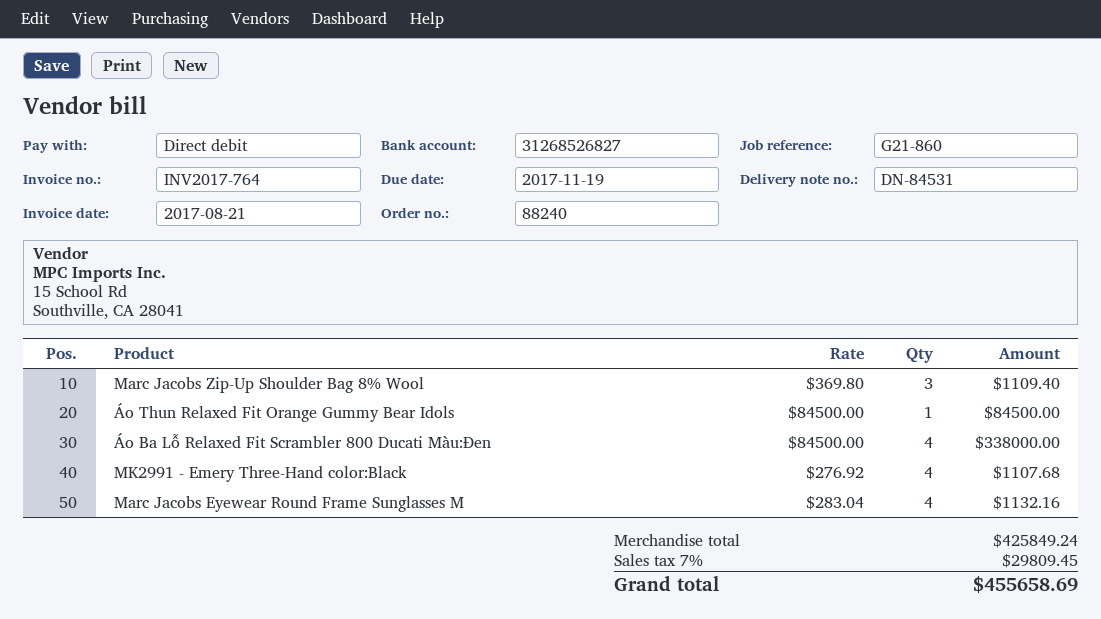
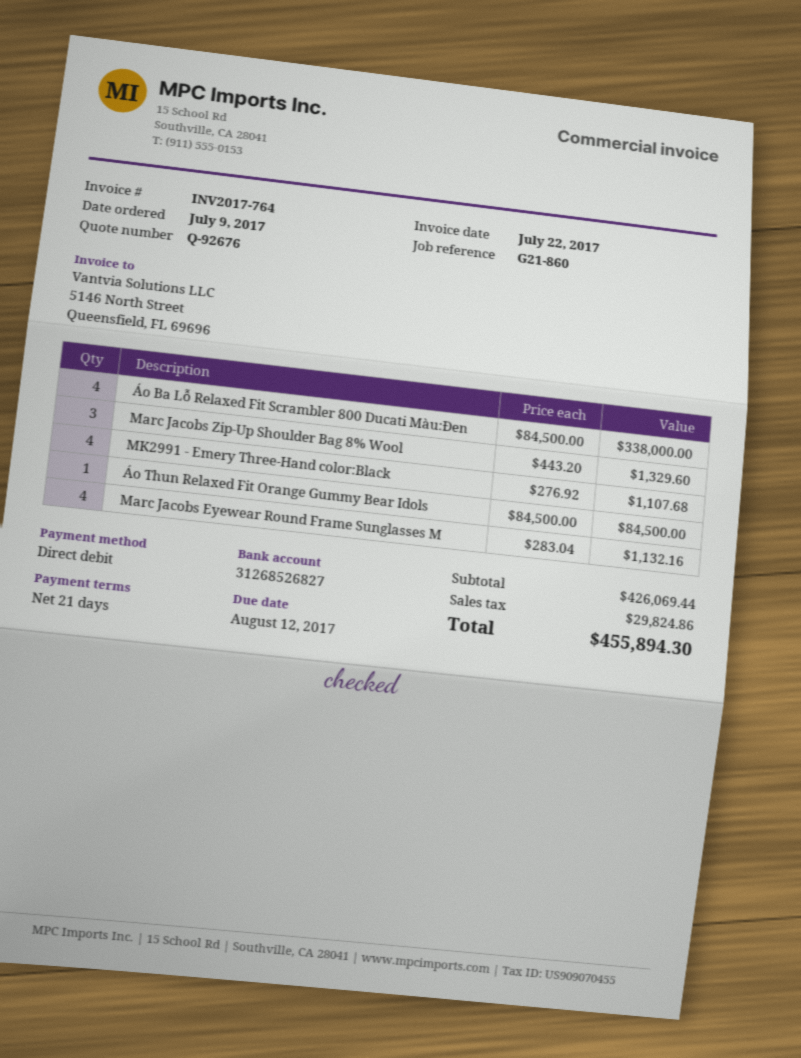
invoice date: 2017-08-21 -> 2017-07-22
due date: 2017-11-19 -> 2017-08-12
Marc Jacobs Zip-Up Shoulder Bag 8% Wool: 3 x 369.80 = 1109.40 -> 3 x 443.20 = 1329.60
subtotal: 425849.24 -> 426069.44
tax: 29809.45 -> 29824.86
total: 455658.69 -> 455894.30

